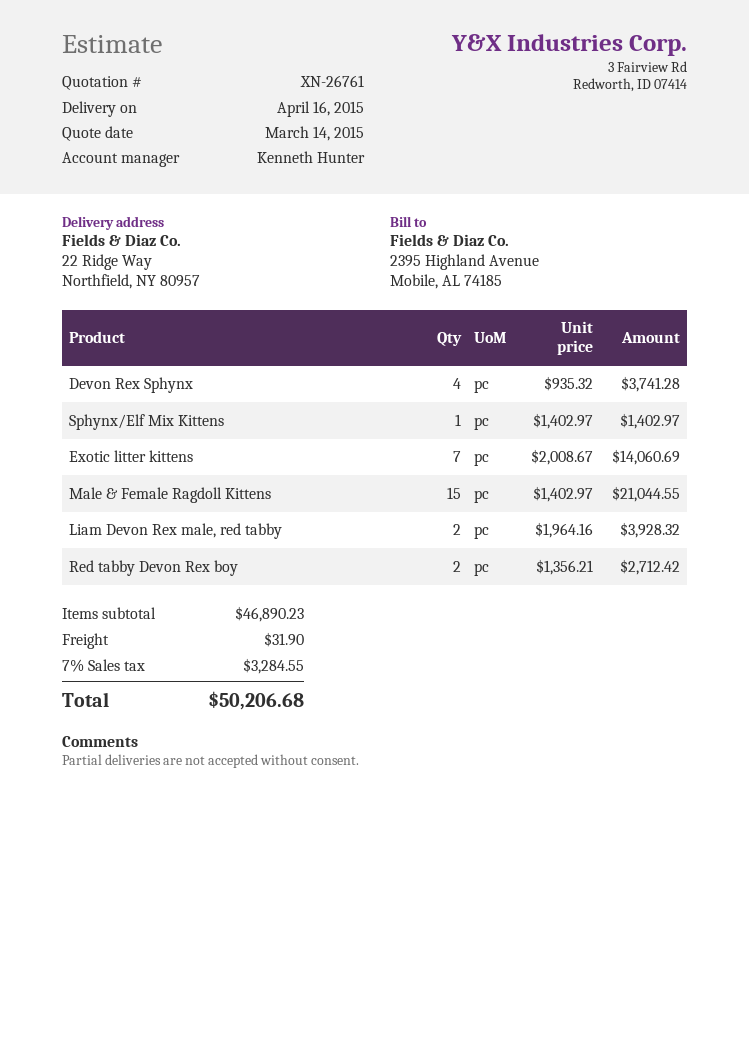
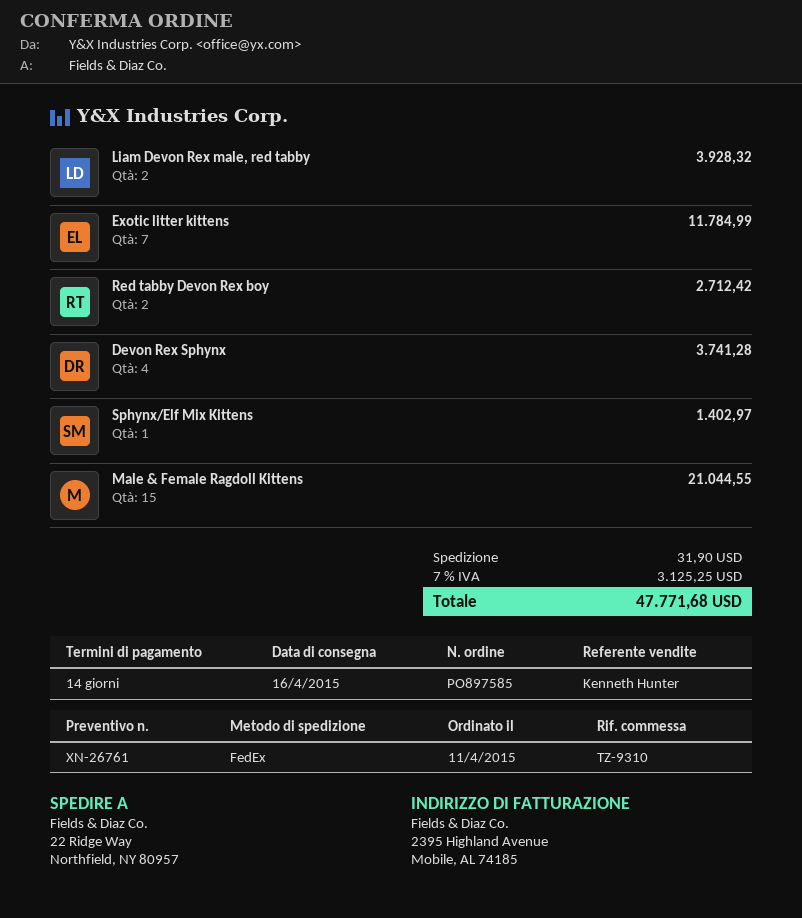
Exotic litter kittens: 7 for 14060.69 -> 7 for 11784.99
tax: 7% = 3284.55 -> 7% = 3125.25
total: 50206.68 -> 47771.68

